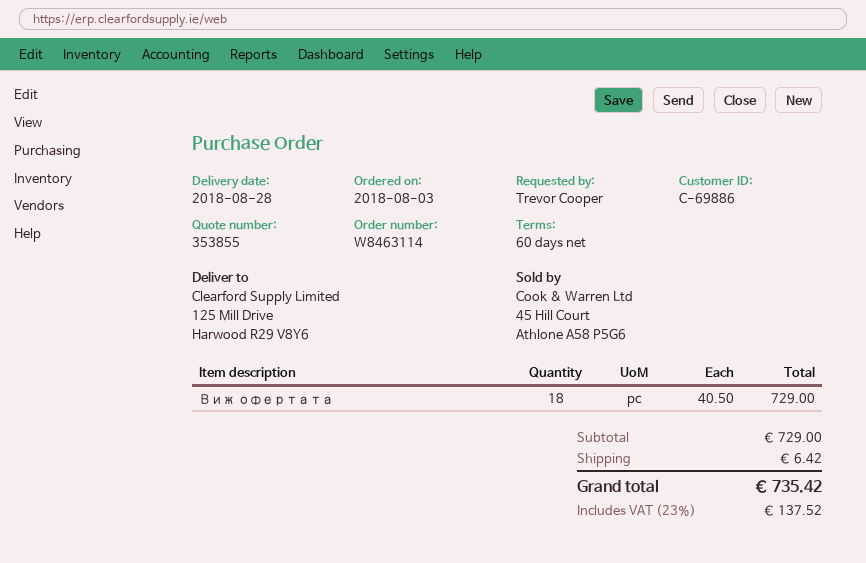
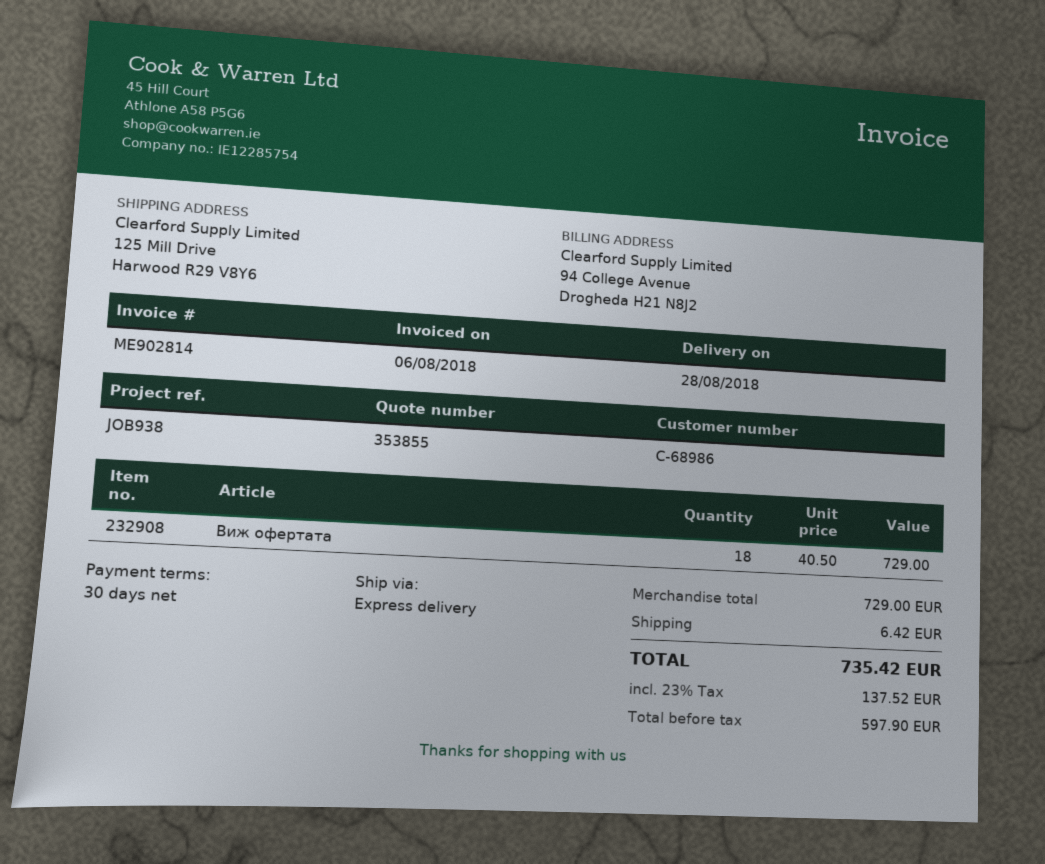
payment terms: 60 days -> 30 days
customer number: C-69886 -> C-68986

